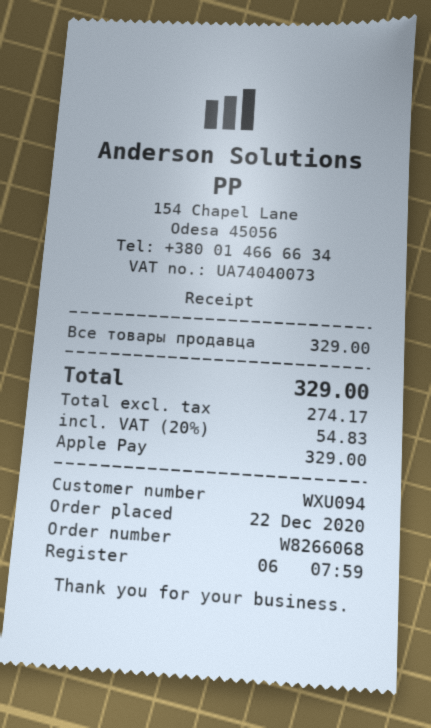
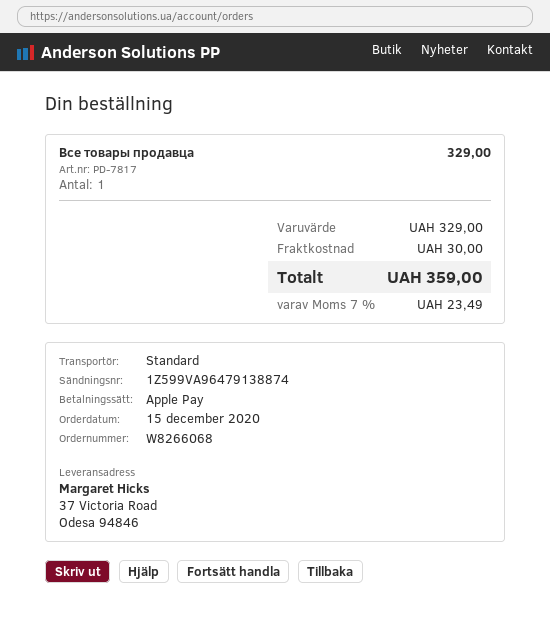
order date: 2020-12-22 -> 2020-12-15
shipping: none -> 30.00
tax: 20% = 54.83 -> 7% = 23.49
total: 329.00 -> 359.00

